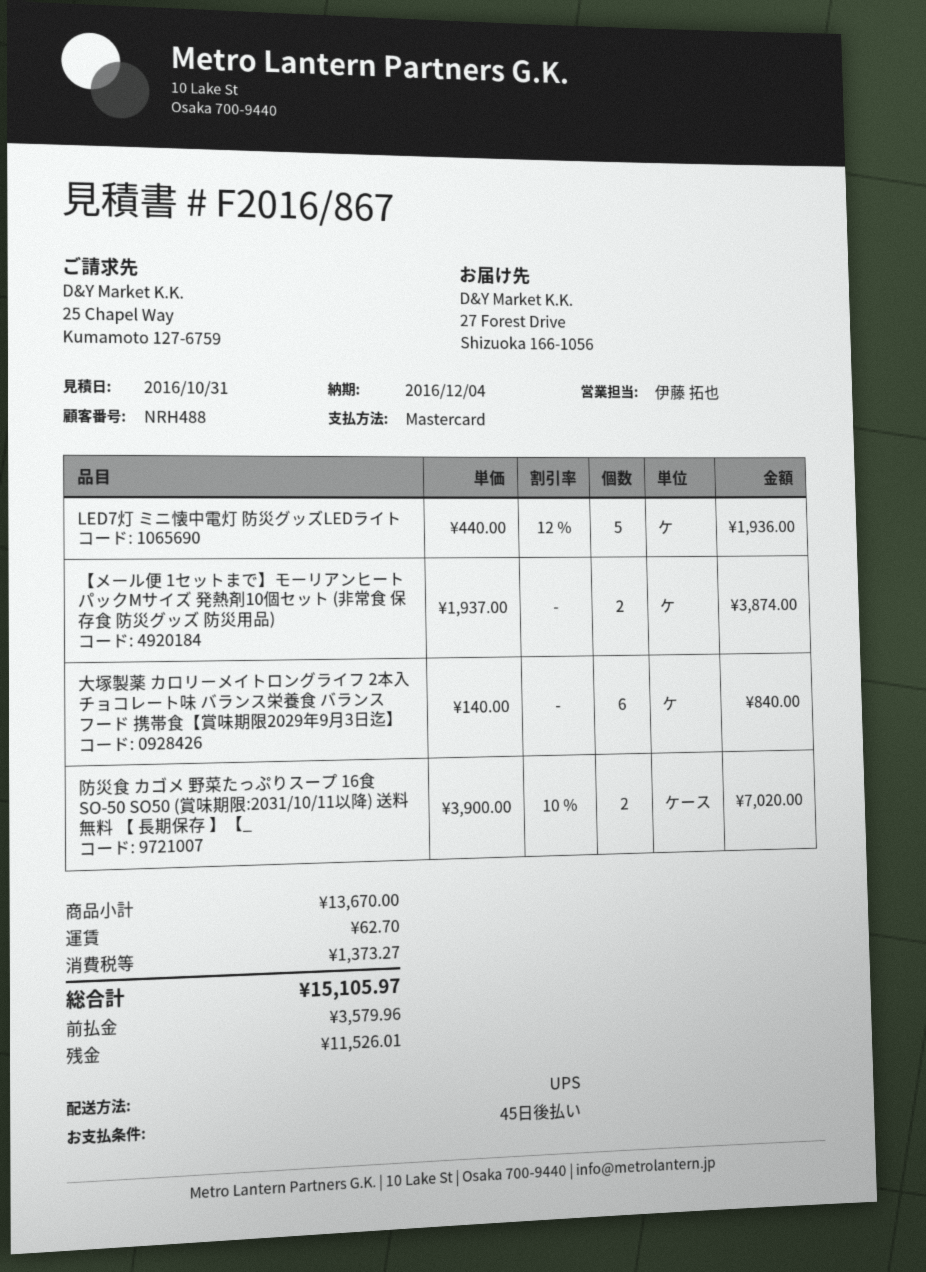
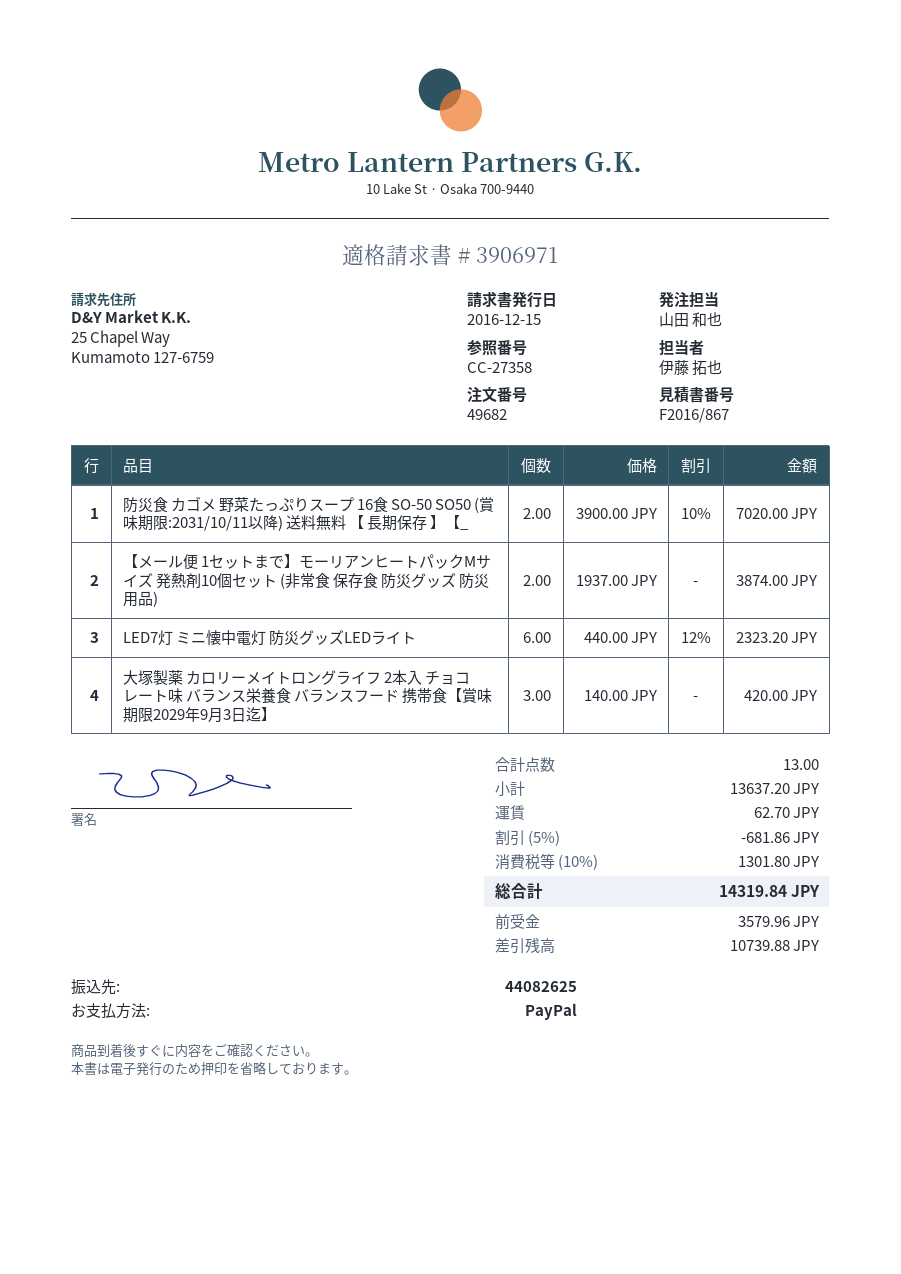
payment method: Mastercard -> PayPal
LED7灯 ミニ懐中電灯 防災グッズLEDライト: 5 x 440.00 - 12% = 1936.00 -> 6 x 440.00 - 12% = 2323.20
大塚製薬 カロリーメイトロングライフ 2本入 チョコレート味 バランス栄養食 バランスフード 携帯食【賞味期限2029年9月3日迄】: 6 x 140.00 = 840.00 -> 3 x 140.00 = 420.00
subtotal: 13670.00 -> 13637.20
discount: none -> 5% = 681.86
tax: 1373.27 -> 1301.80
total: 15105.97 -> 14319.84
balance: 11526.01 -> 10739.88

